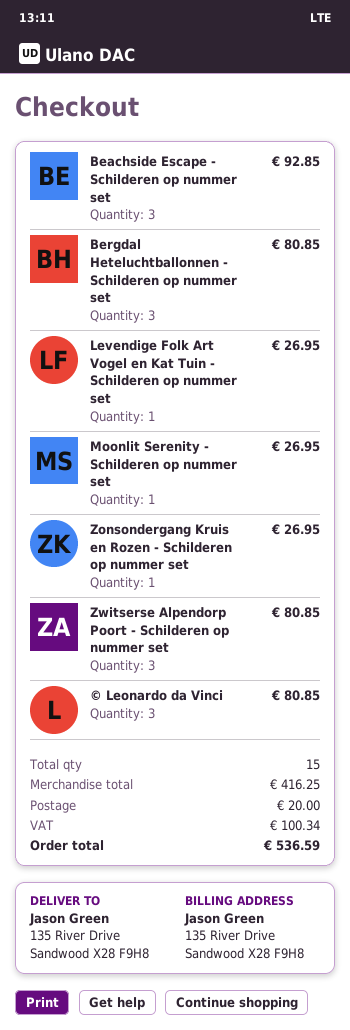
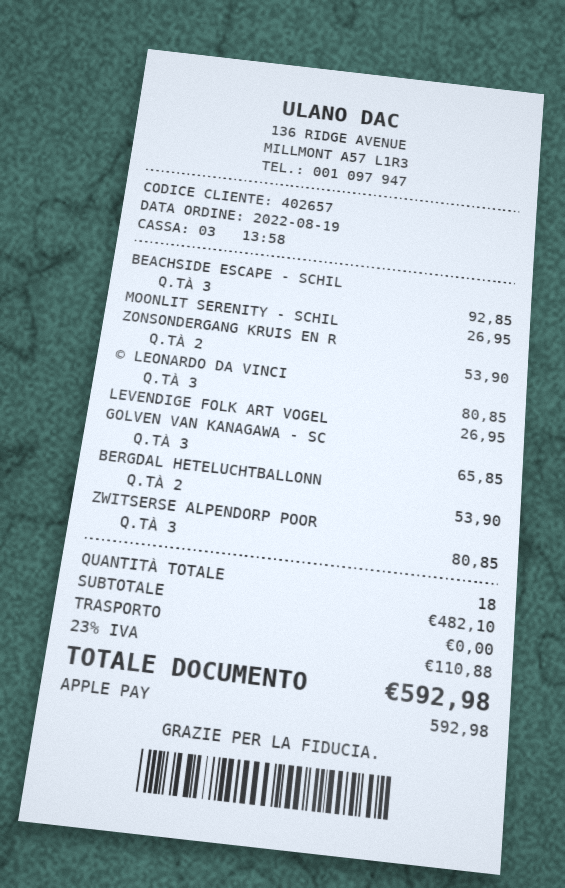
Bergdal Heteluchtballonnen - Schilderen op nummer set: 3 for 80.85 -> 2 for 53.90
Zonsondergang Kruis en Rozen - Schilderen op nummer set: 1 for 26.95 -> 2 for 53.90
GOLVEN VAN KANAGAWA - SC: none -> 3 for 65.85
total quantity: 15 -> 18
subtotal: 416.25 -> 482.10
shipping: 20.00 -> 0.00
tax: 100.34 -> 110.88
total: 536.59 -> 592.98

